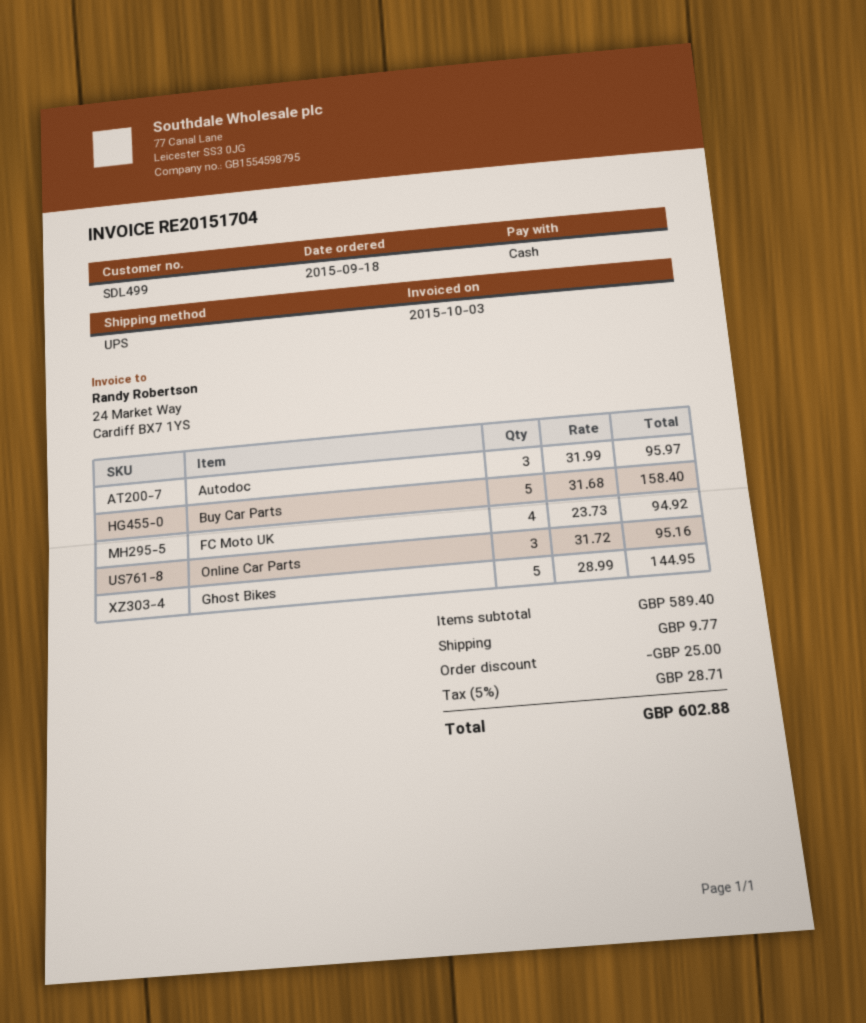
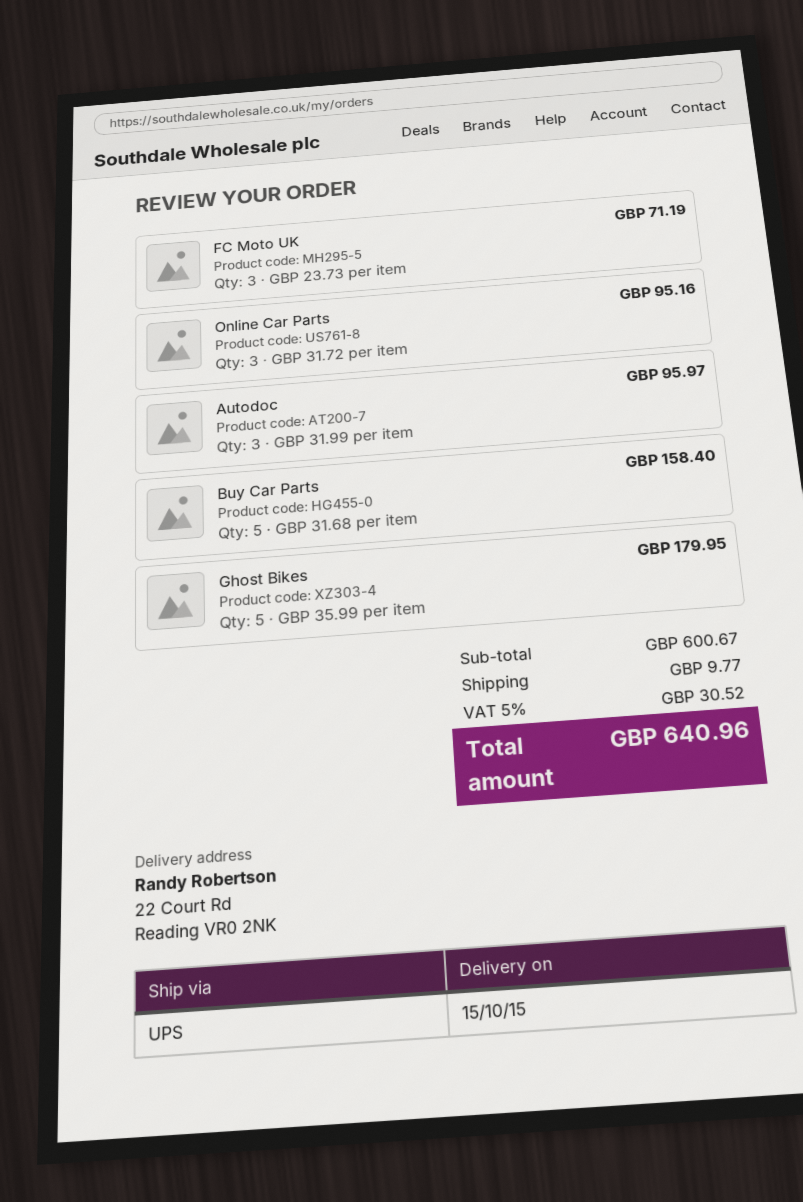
FC Moto UK: 4 x 23.73 = 94.92 -> 3 x 23.73 = 71.19
Ghost Bikes: 5 x 28.99 = 144.95 -> 5 x 35.99 = 179.95
subtotal: 589.40 -> 600.67
discount: 25.00 -> none
tax: 5% = 28.71 -> 5% = 30.52
total: 602.88 -> 640.96

